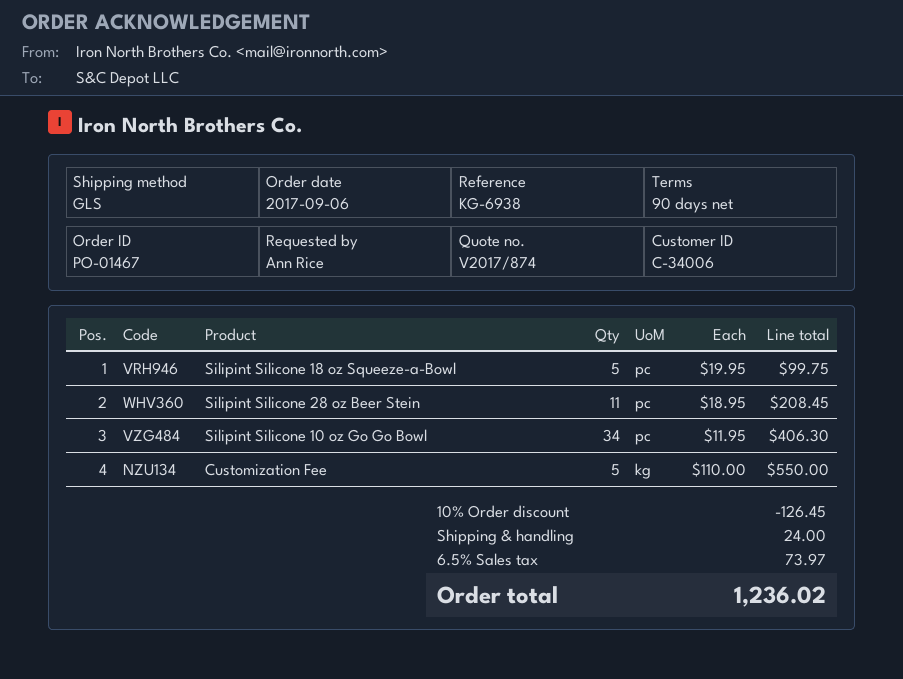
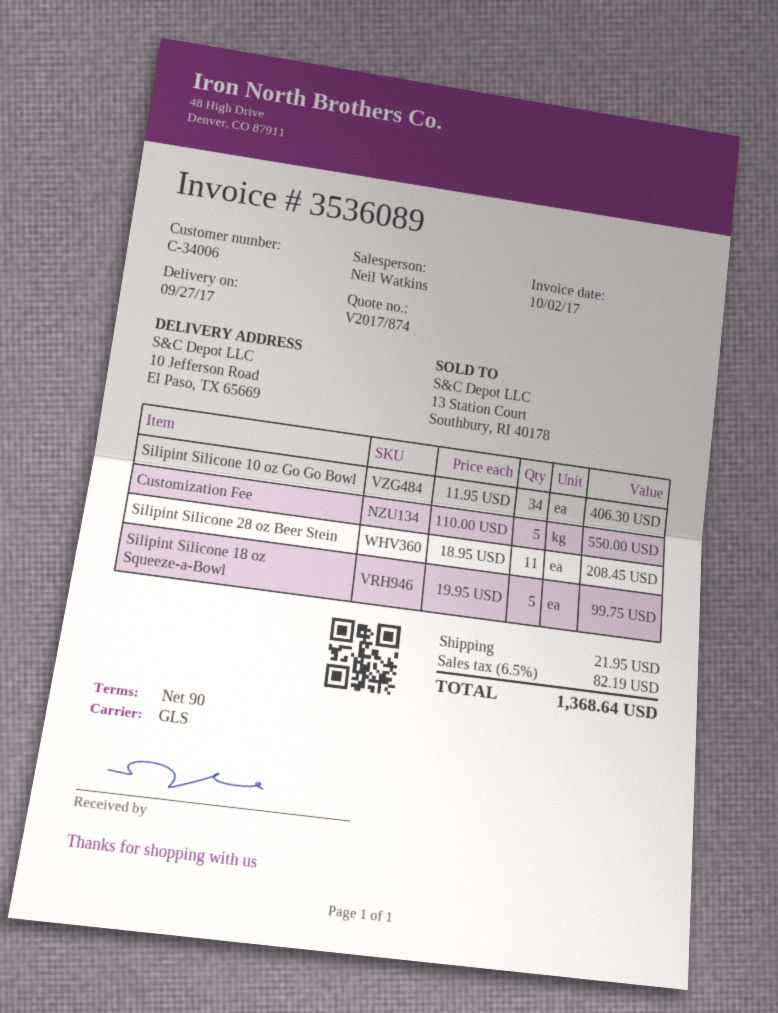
discount: 10% = 126.45 -> none
shipping: 24.00 -> 21.95
tax: 6.5% = 73.97 -> 6.5% = 82.19
total: 1236.02 -> 1368.64

